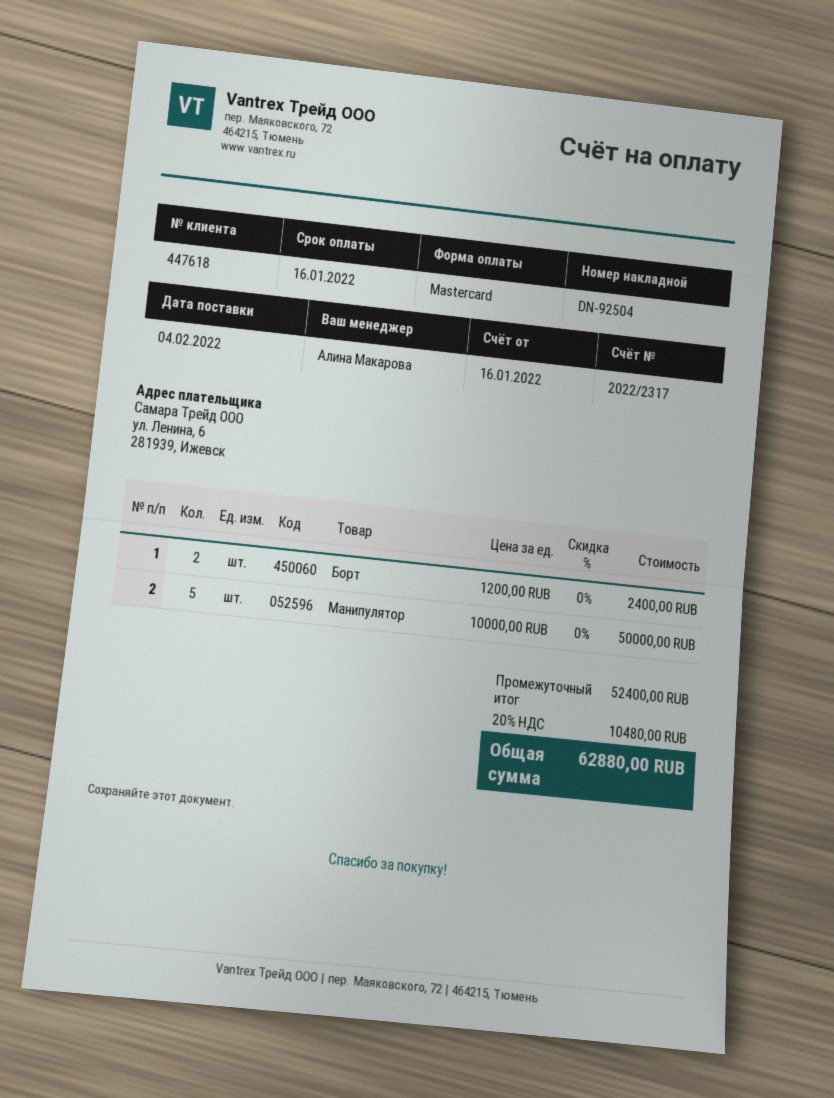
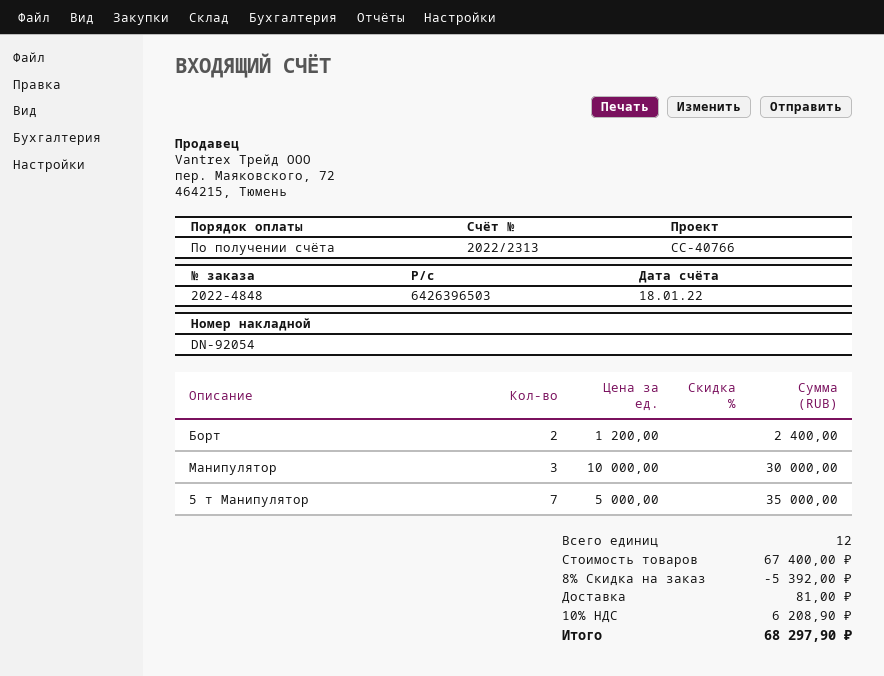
delivery note number: DN-92504 -> DN-92054
invoice number: 2022/2317 -> 2022/2313
invoice date: 2022-01-16 -> 2022-01-18
Манипулятор: 5 x 10000.00 = 50000.00 -> 3 x 10000.00 = 30000.00
5 т Манипулятор: none -> 7 x 5000.00 = 35000.00
subtotal: 52400.00 -> 67400.00
discount: none -> 8% = 5392.00
shipping: none -> 81.00
tax: 20% = 10480.00 -> 10% = 6208.90
total: 62880.00 -> 68297.90

